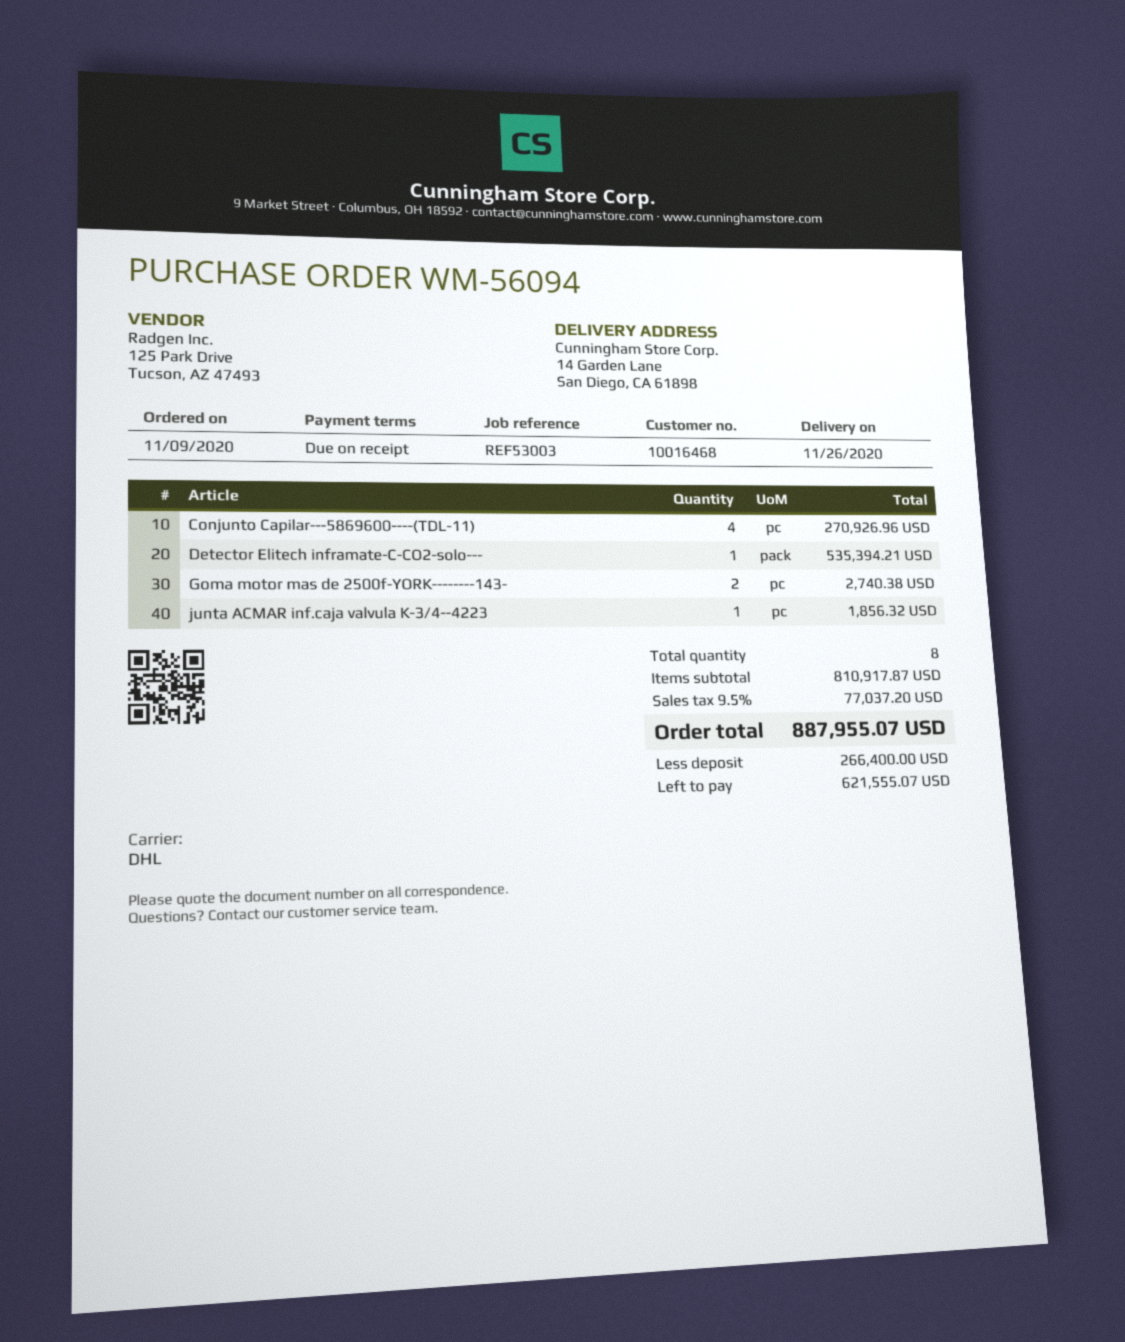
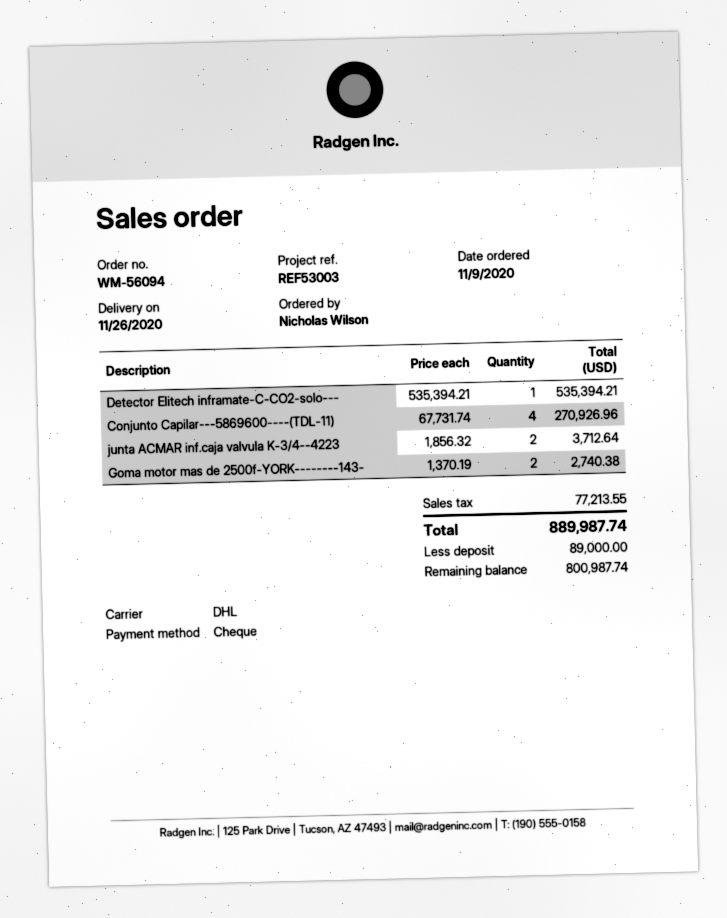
junta ACMAR inf.caja valvula K-3/4--4223: 1 for 1856.32 -> 2 for 3712.64
tax: 77037.20 -> 77213.55
total: 887955.07 -> 889987.74
deposit: 266400.00 -> 89000.00
balance: 621555.07 -> 800987.74

